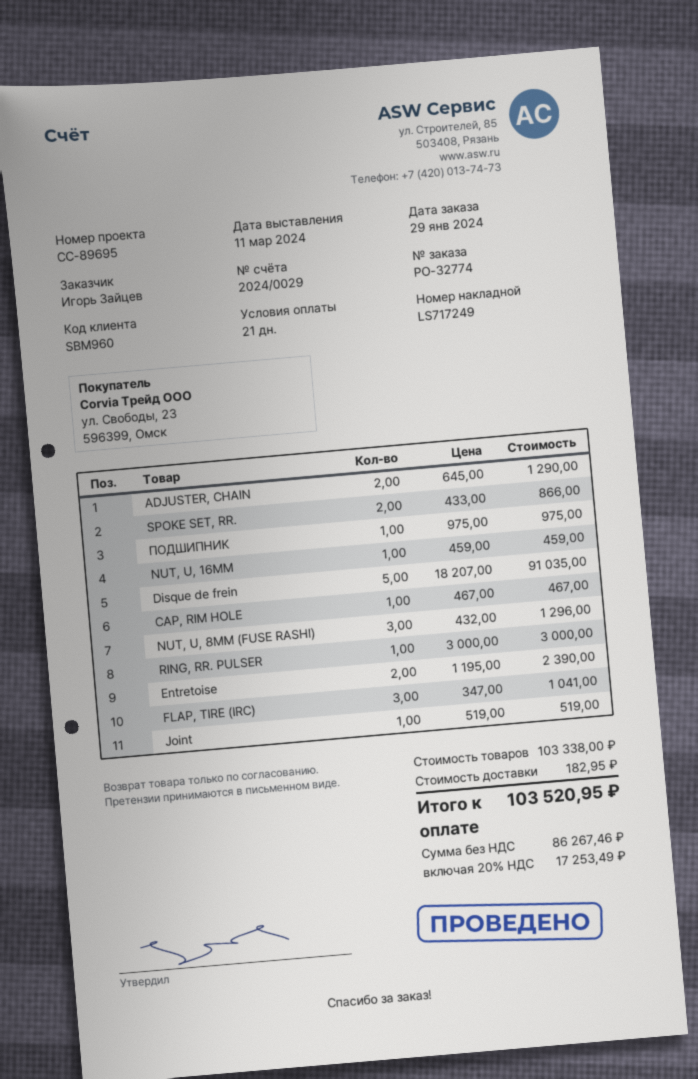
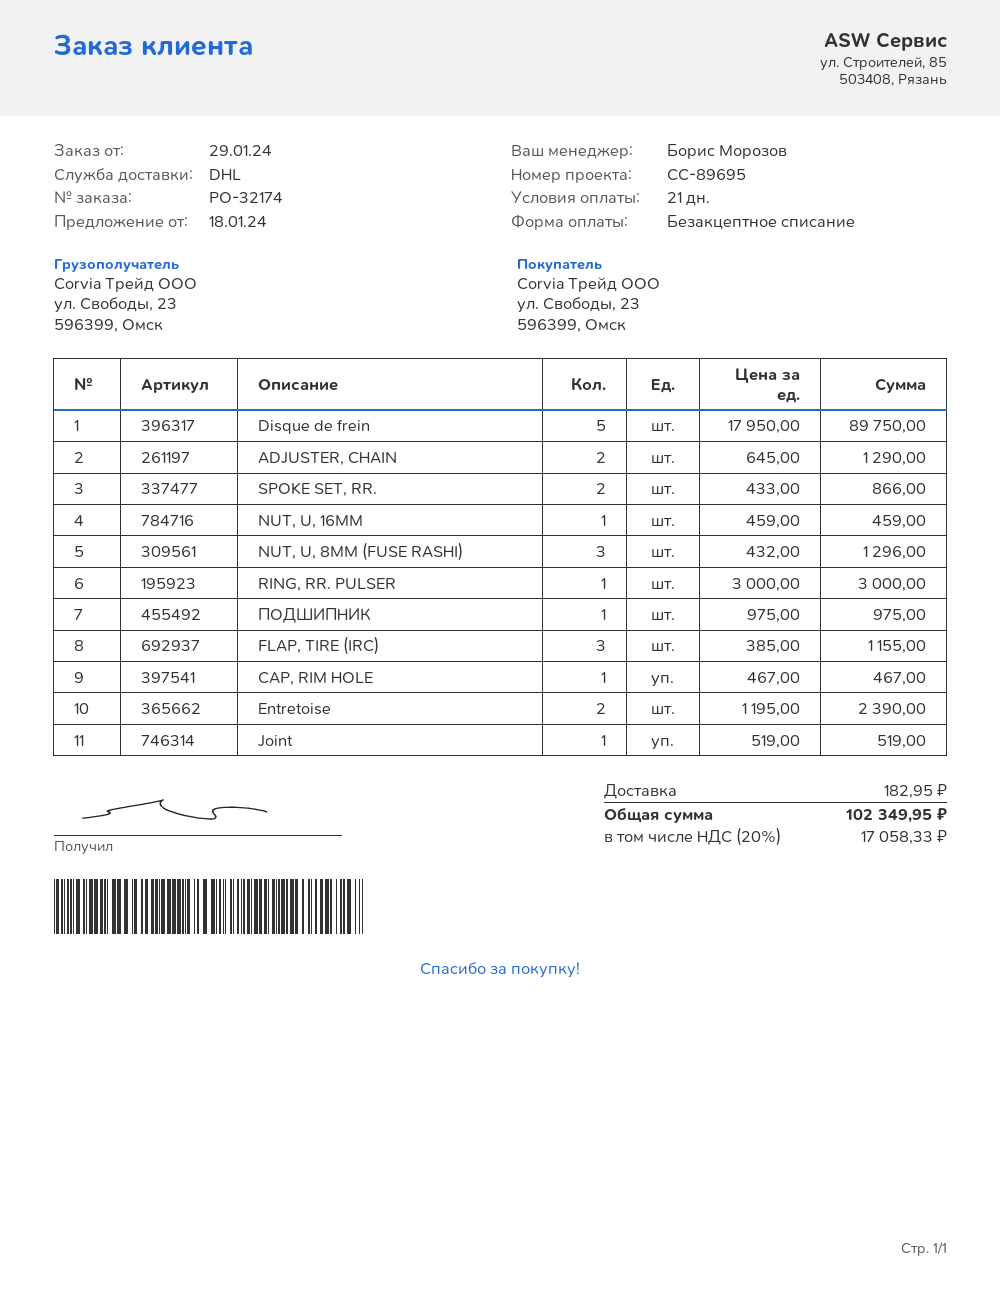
order number: PO-32774 -> PO-32174
Disque de frein: 5 x 18207.00 = 91035.00 -> 5 x 17950.00 = 89750.00
FLAP, TIRE (IRC): 3 x 347.00 = 1041.00 -> 3 x 385.00 = 1155.00
tax: 20% = 17253.49 -> 20% = 17058.33
total: 103520.95 -> 102349.95

